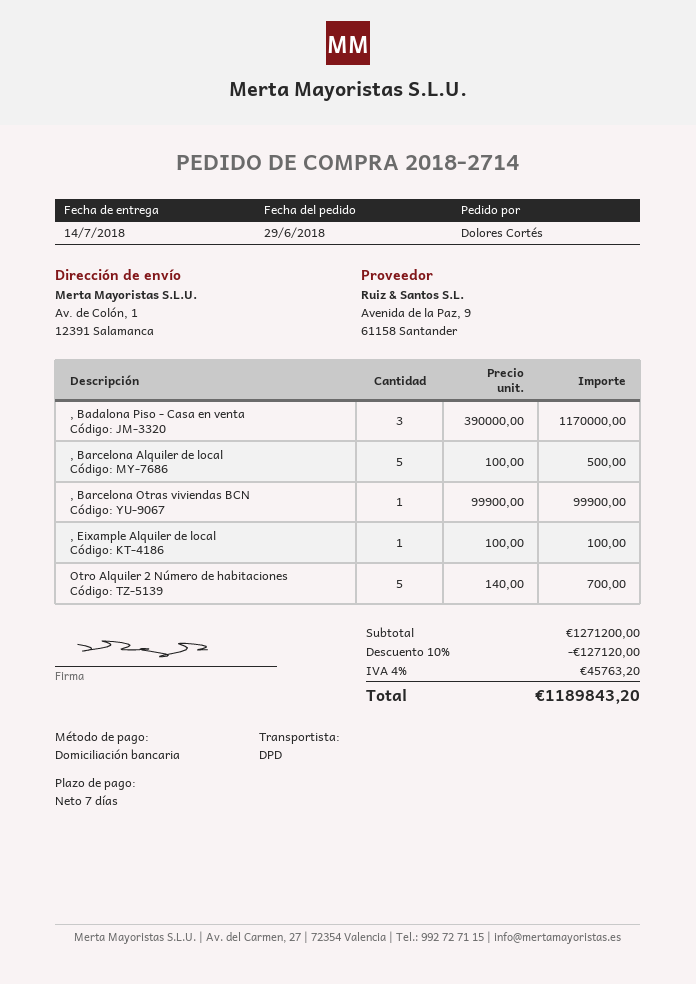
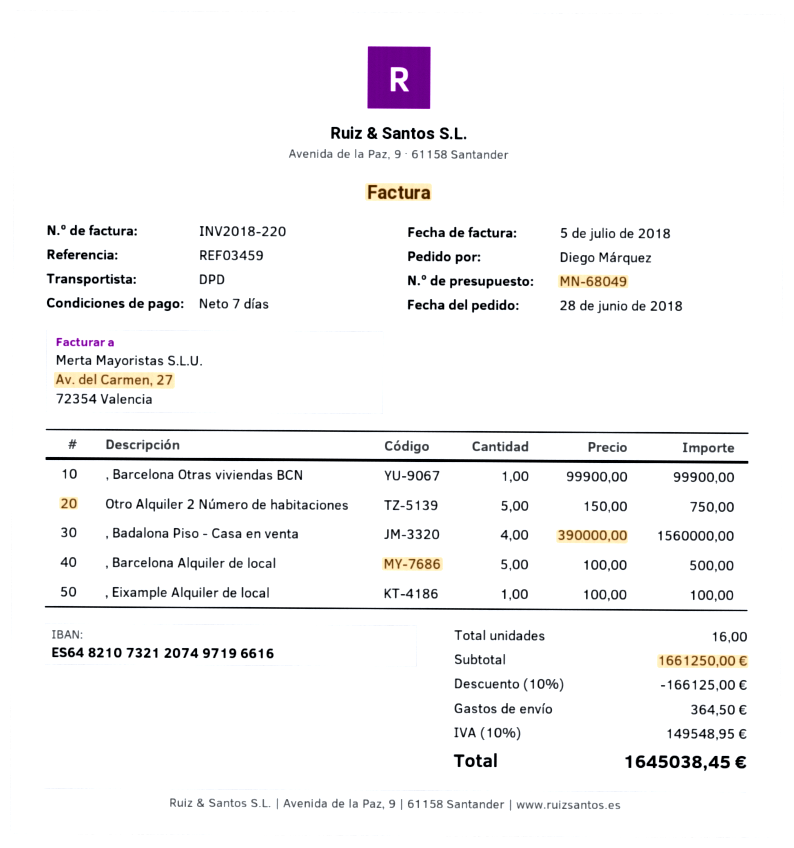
order date: 2018-06-29 -> 2018-06-28
ordered by: Dolores Cortés -> Diego Márquez
, Badalona Piso - Casa en venta: 3 x 390000.00 = 1170000.00 -> 4 x 390000.00 = 1560000.00
Otro Alquiler 2 Número de habitaciones: 5 x 140.00 = 700.00 -> 5 x 150.00 = 750.00
subtotal: 1271200.00 -> 1661250.00
discount: 10% = 127120.00 -> 10% = 166125.00
shipping: none -> 364.50
tax: 4% = 45763.20 -> 10% = 149548.95
total: 1189843.20 -> 1645038.45

